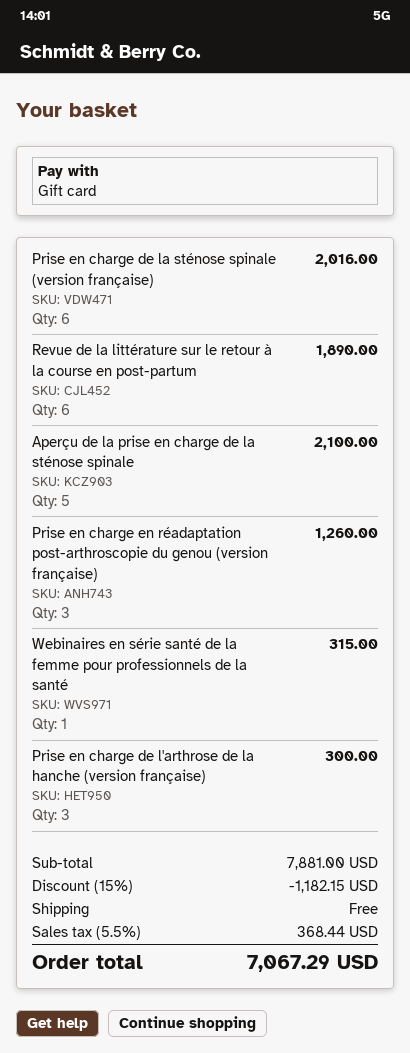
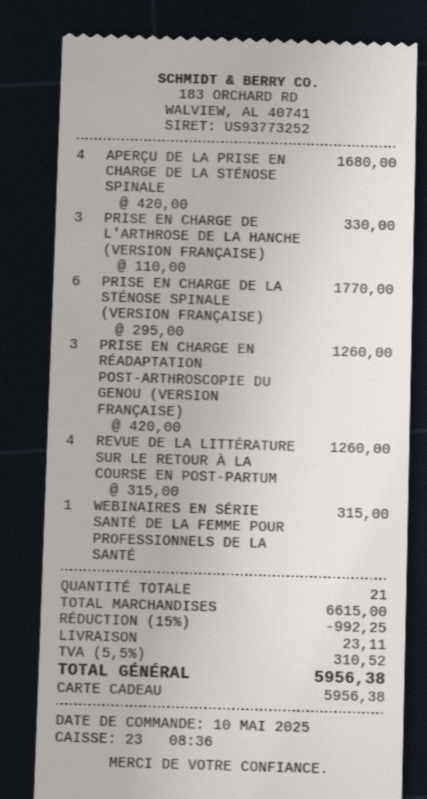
Prise en charge de la sténose spinale (version française): 6 for 2016.00 -> 6 for 1770.00
Revue de la littérature sur le retour à la course en post-partum: 6 for 1890.00 -> 4 for 1260.00
Aperçu de la prise en charge de la sténose spinale: 5 for 2100.00 -> 4 for 1680.00
Prise en charge de l'arthrose de la hanche (version française): 3 for 300.00 -> 3 for 330.00
subtotal: 7881.00 -> 6615.00
discount: 15% = 1182.15 -> 15% = 992.25
shipping: 0.00 -> 23.11
tax: 5.5% = 368.44 -> 5.5% = 310.52
total: 7067.29 -> 5956.38

